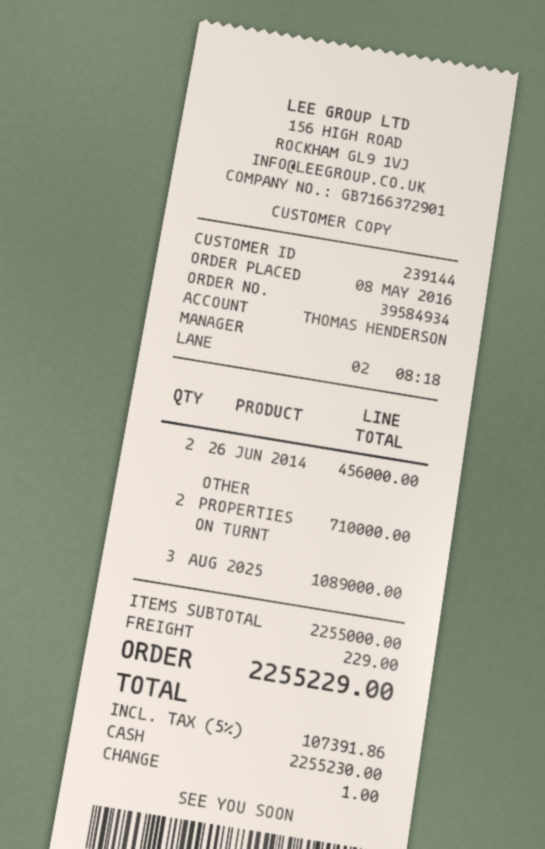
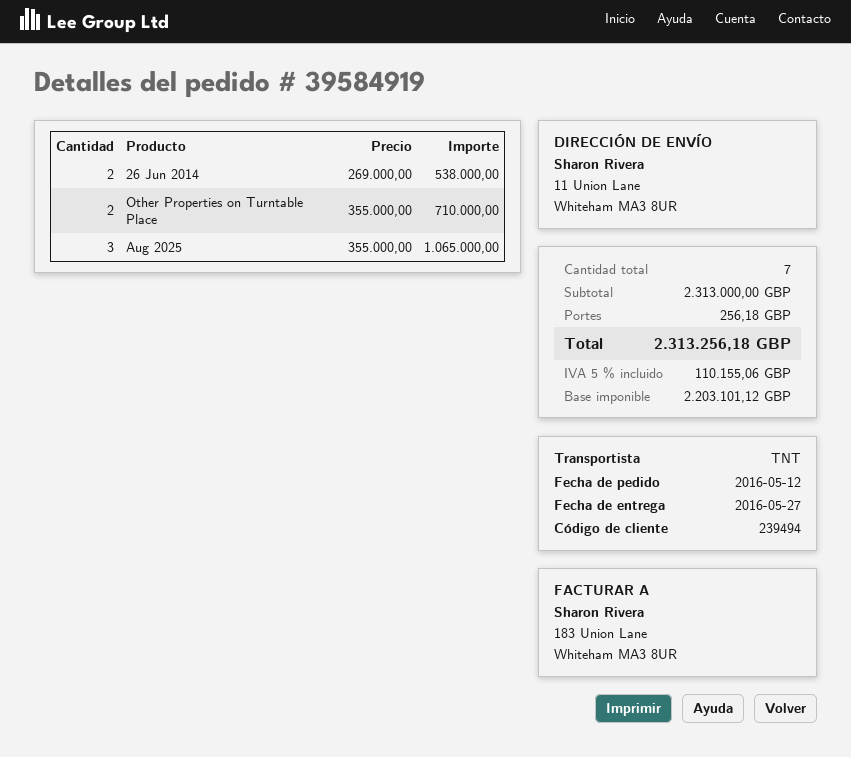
order number: 39584934 -> 39584919
order date: 2016-05-08 -> 2016-05-12
customer number: 239144 -> 239494
26 JUN 2014: 2 for 456000.00 -> 2 for 538000.00
AUG 2025: 3 for 1089000.00 -> 3 for 1065000.00
subtotal: 2255000.00 -> 2313000.00
shipping: 229.00 -> 256.18
tax: 5% = 107391.86 -> 5% = 110155.06
total: 2255229.00 -> 2313256.18

